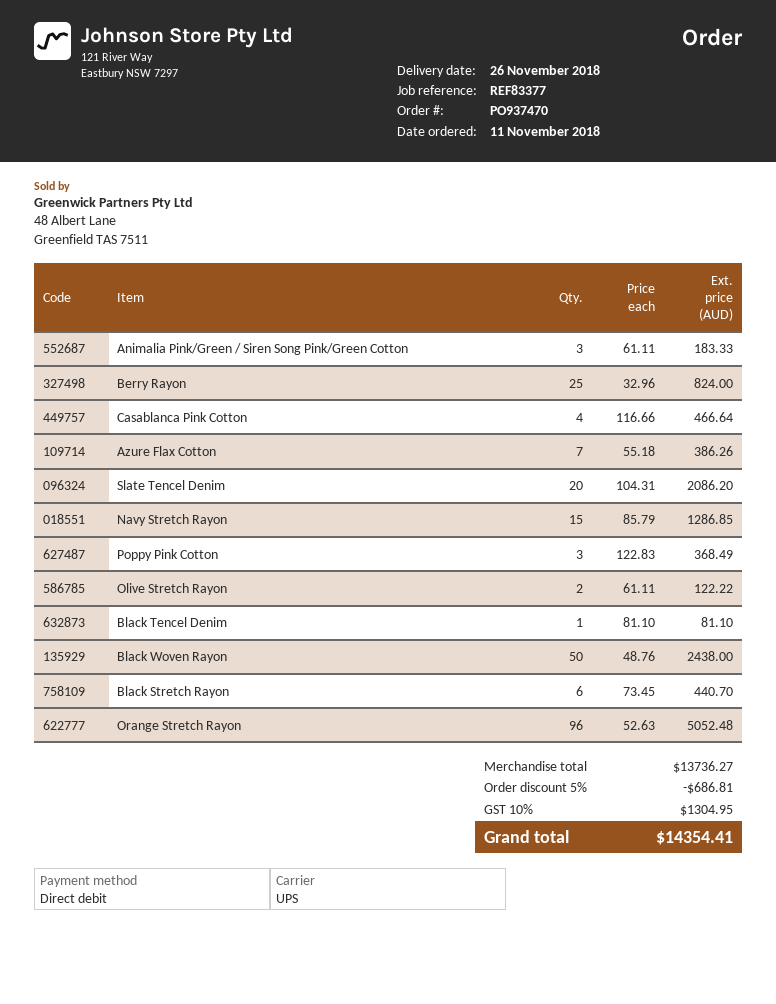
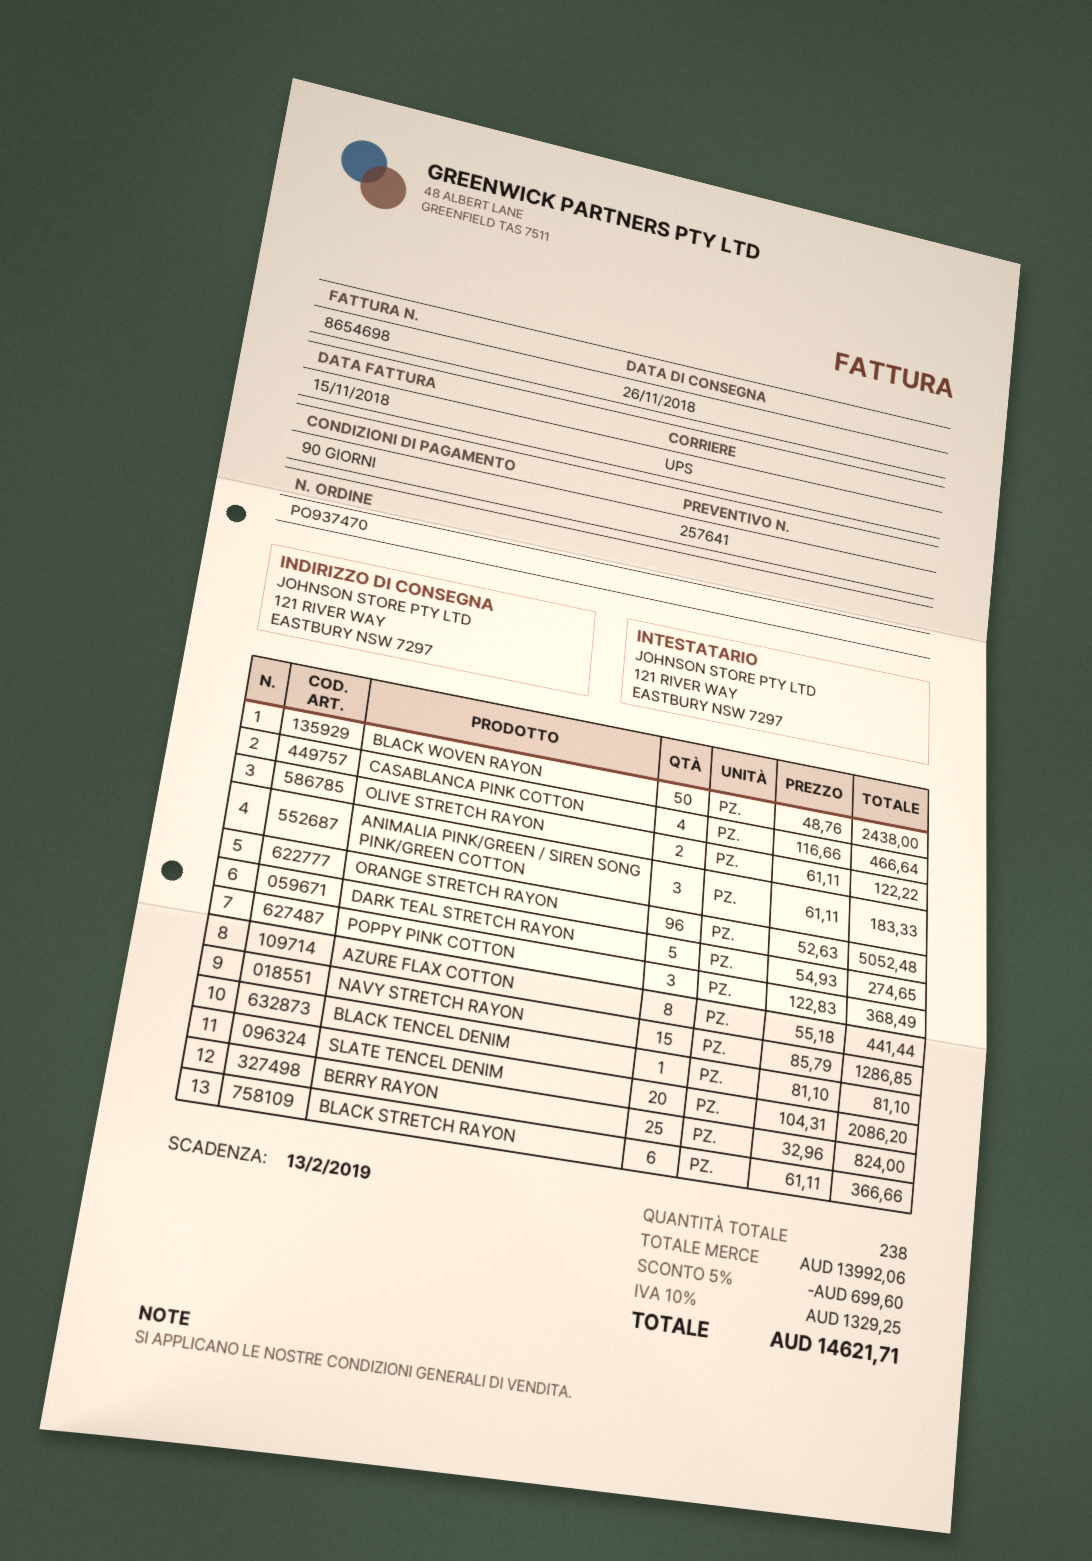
Azure Flax Cotton: 7 x 55.18 = 386.26 -> 8 x 55.18 = 441.44
Black Stretch Rayon: 6 x 73.45 = 440.70 -> 6 x 61.11 = 366.66
DARK TEAL STRETCH RAYON: none -> 5 x 54.93 = 274.65
subtotal: 13736.27 -> 13992.06
discount: 5% = 686.81 -> 5% = 699.60
tax: 10% = 1304.95 -> 10% = 1329.25
total: 14354.41 -> 14621.71

